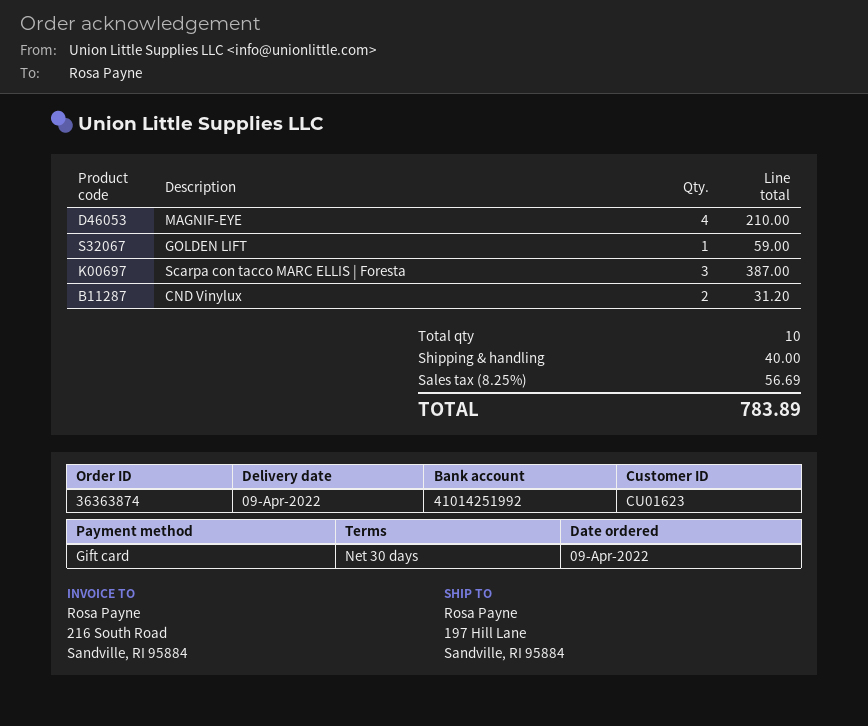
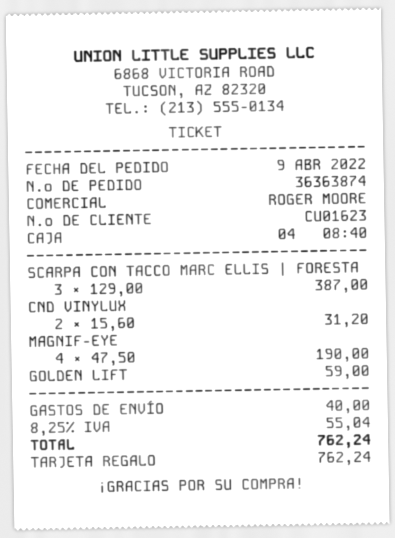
MAGNIF-EYE: 4 for 210.00 -> 4 for 190.00
tax: 8.25% = 56.69 -> 8.25% = 55.04
total: 783.89 -> 762.24

